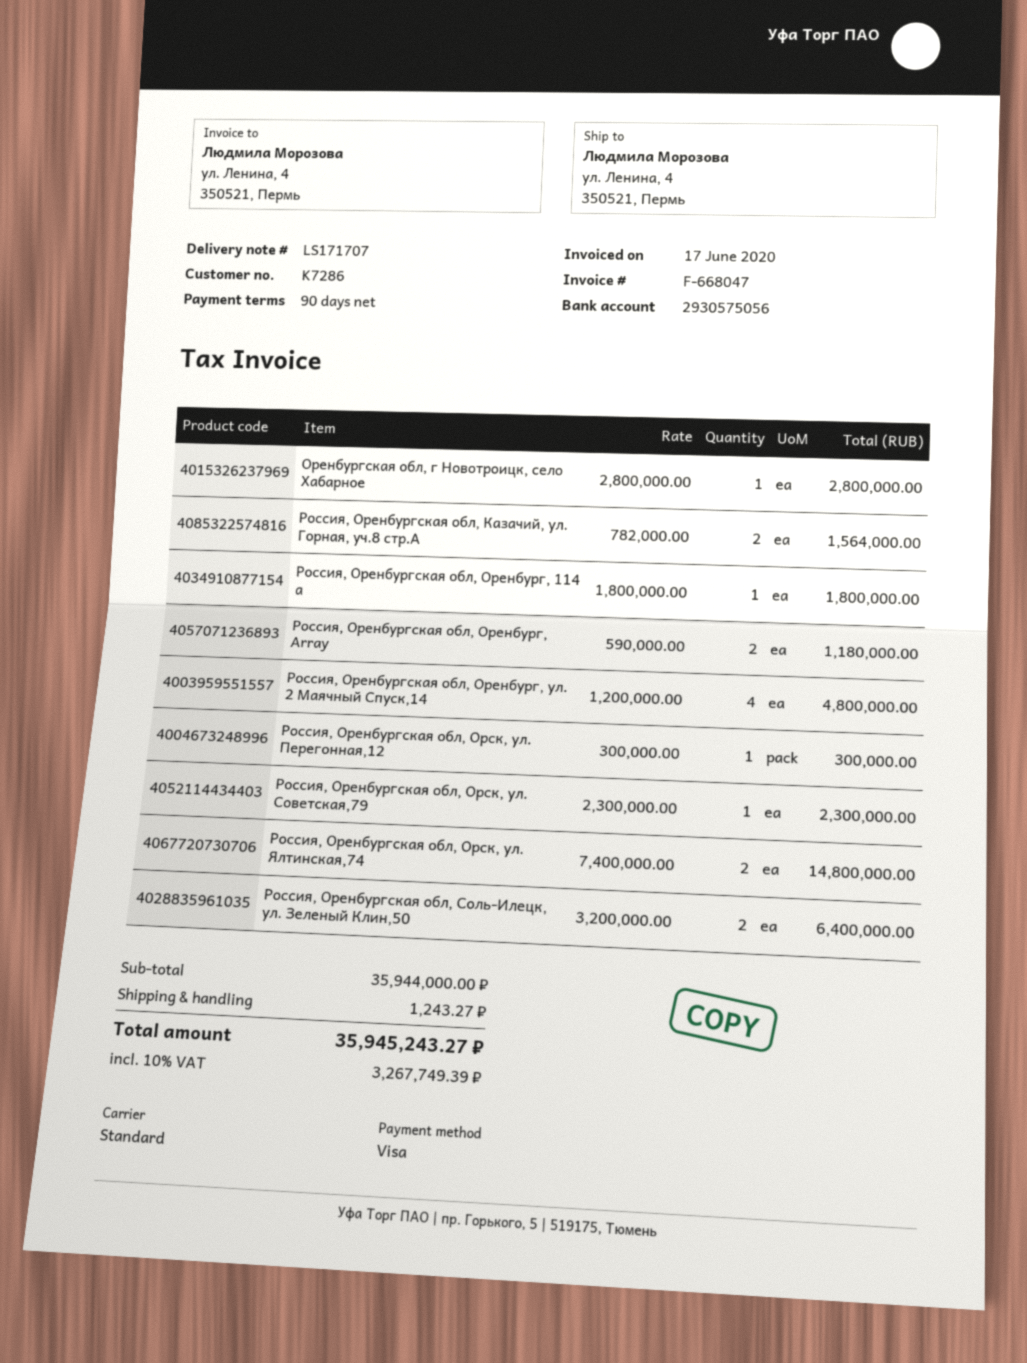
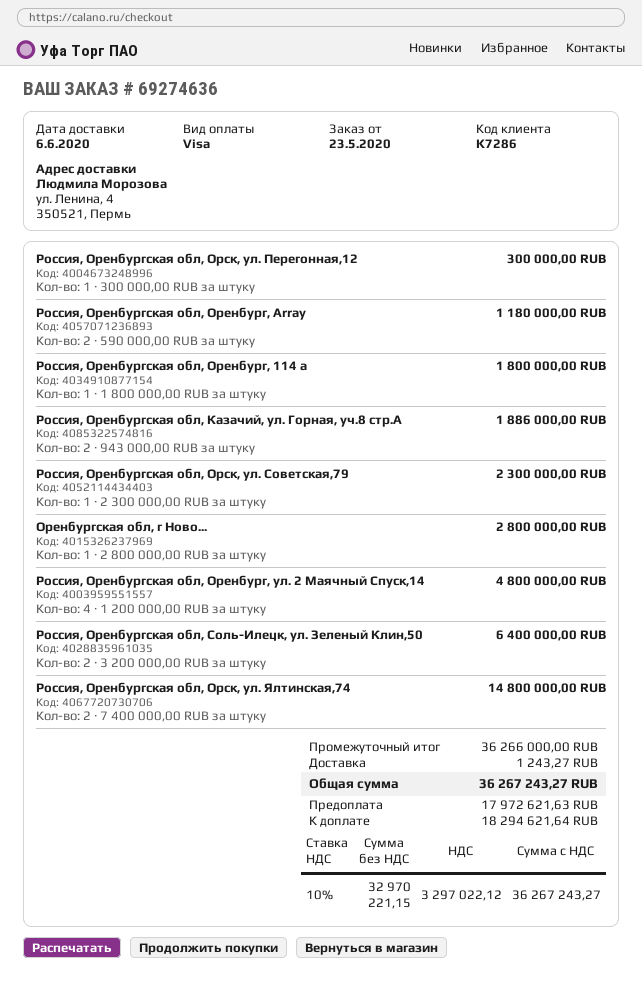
Россия, Оренбургская обл, Казачий, ул. Горная, уч.8 стр.А: 2 x 782000.00 = 1564000.00 -> 2 x 943000.00 = 1886000.00
subtotal: 35944000.00 -> 36266000.00
tax: 10% = 3267749.39 -> 10% = 3297022.12
total: 35945243.27 -> 36267243.27

